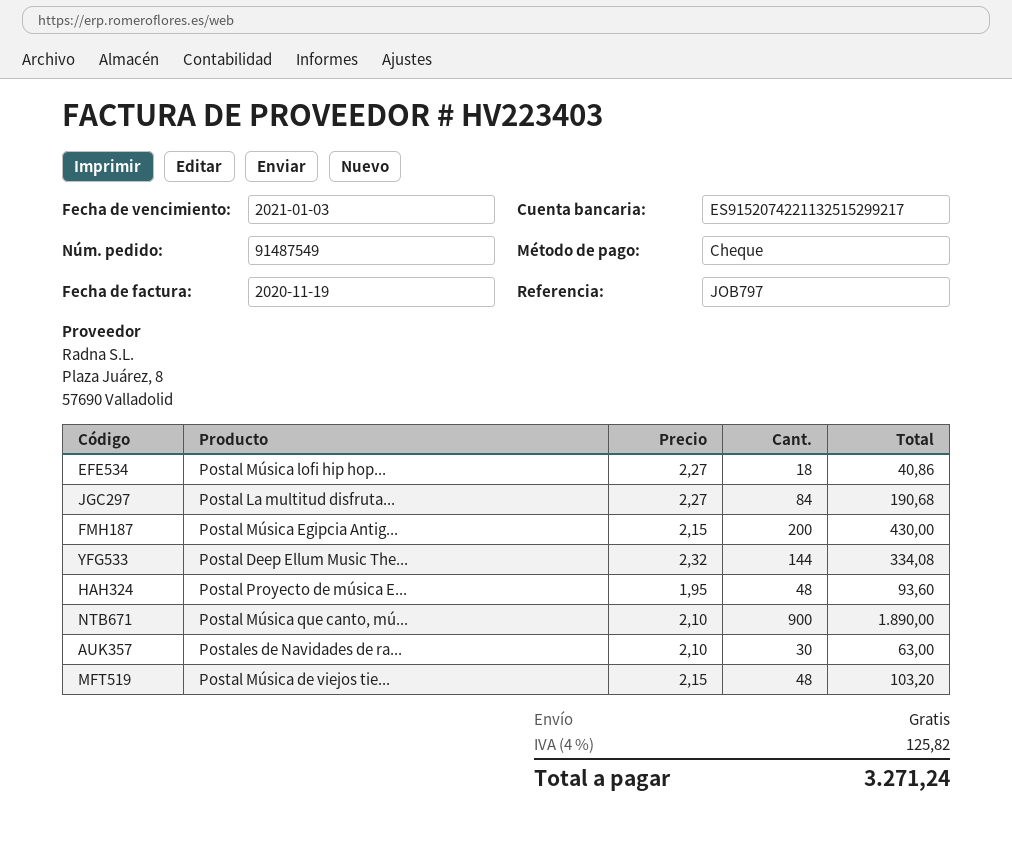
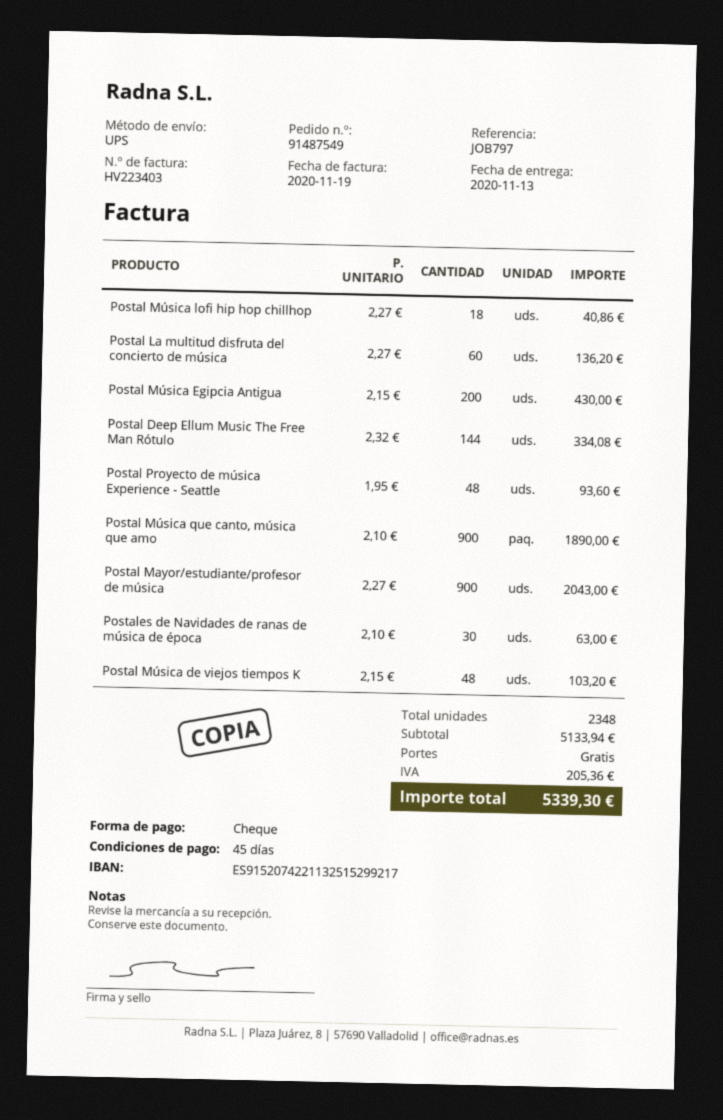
Postal La multitud disfruta...: 84 x 2.27 = 190.68 -> 60 x 2.27 = 136.20
Postal Mayor/estudiante/profesor de música: none -> 900 x 2.27 = 2043.00
tax: 125.82 -> 205.36
total: 3271.24 -> 5339.30

